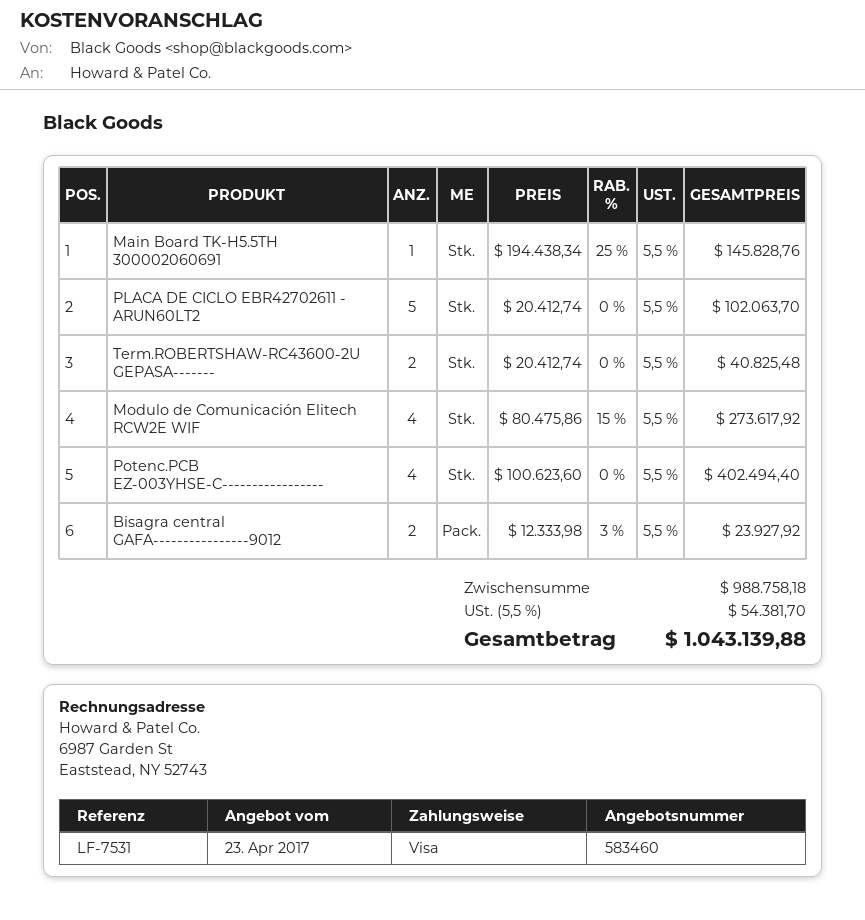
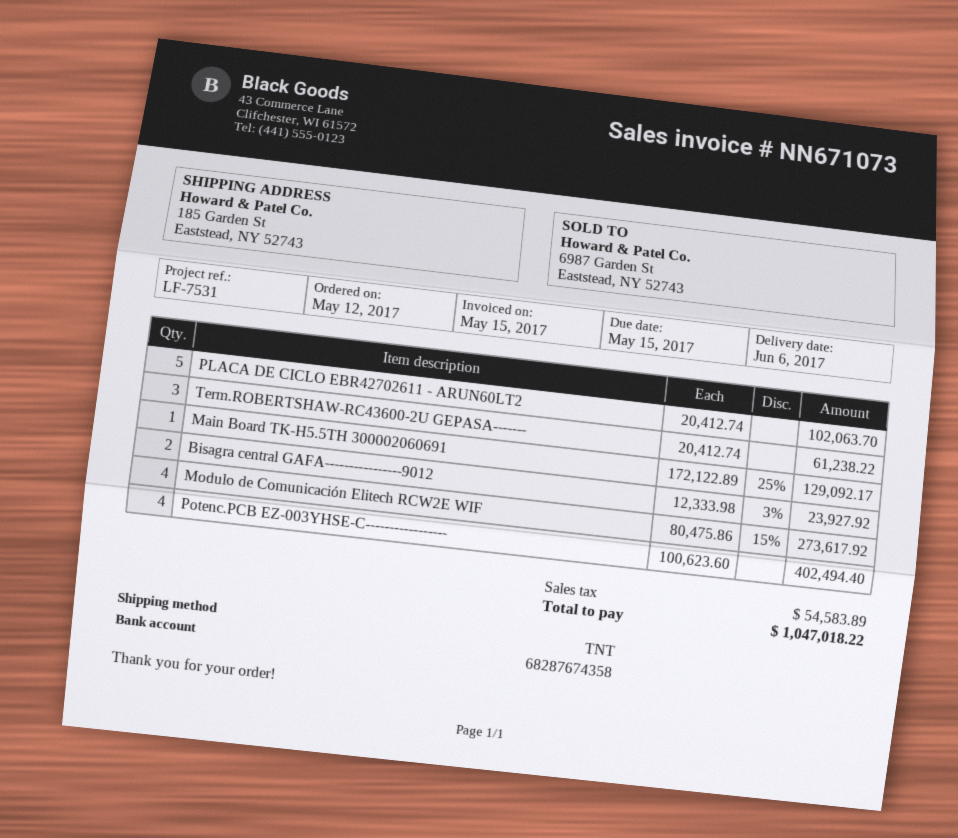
Main Board TK-H5.5TH 300002060691: 1 x 194438.34 - 25% = 145828.76 -> 1 x 172122.89 - 25% = 129092.17
Term.ROBERTSHAW-RC43600-2U GEPASA-------: 2 x 20412.74 = 40825.48 -> 3 x 20412.74 = 61238.22
tax: 54381.70 -> 54583.89
total: 1043139.88 -> 1047018.22

